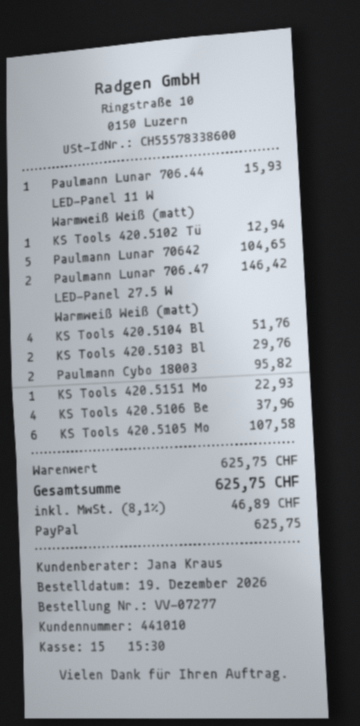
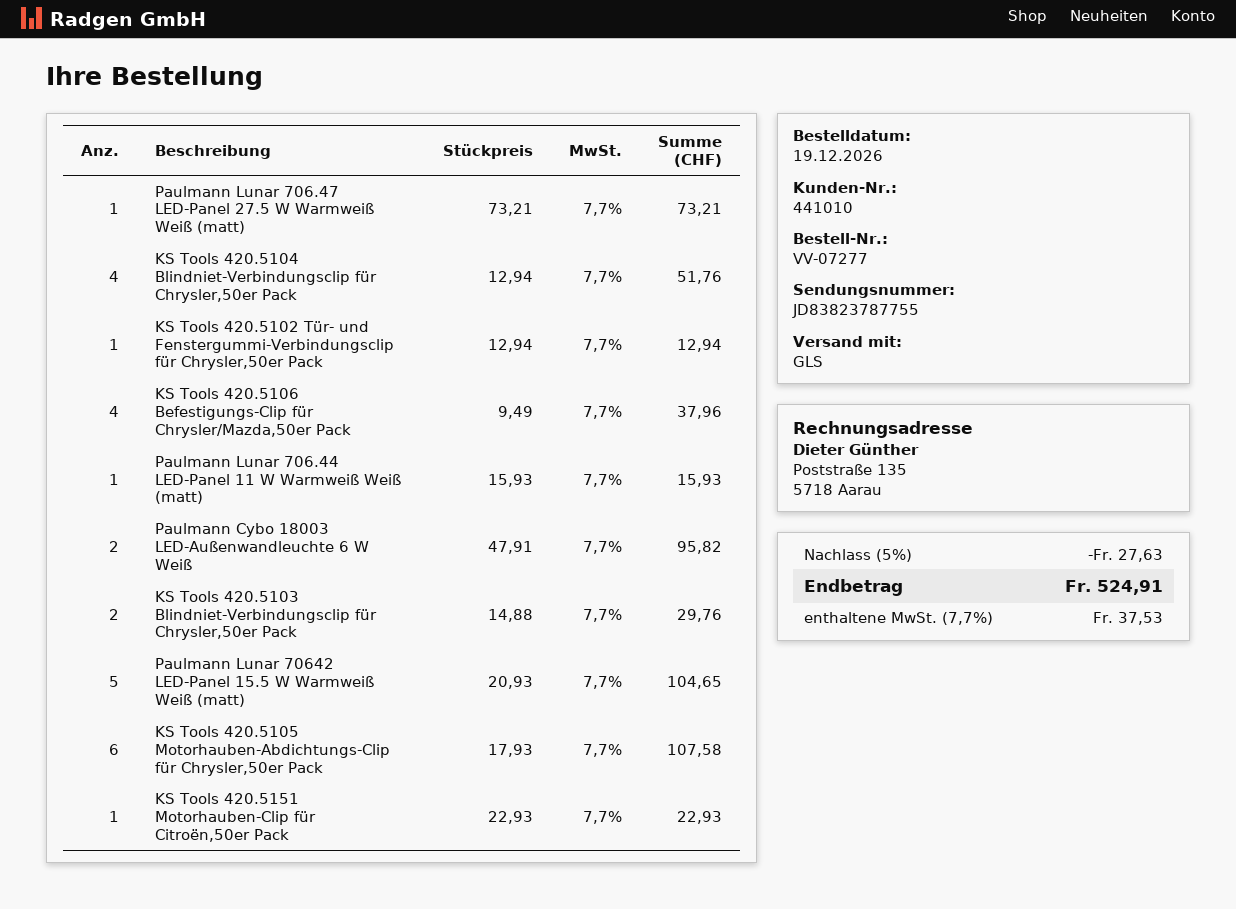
Paulmann Lunar 706.47 LED-Panel 27.5 W Warmweiß Weiß (matt): 2 for 146.42 -> 1 for 73.21
discount: none -> 5% = 27.63
tax: 8.1% = 46.89 -> 7.7% = 37.53
total: 625.75 -> 524.91

